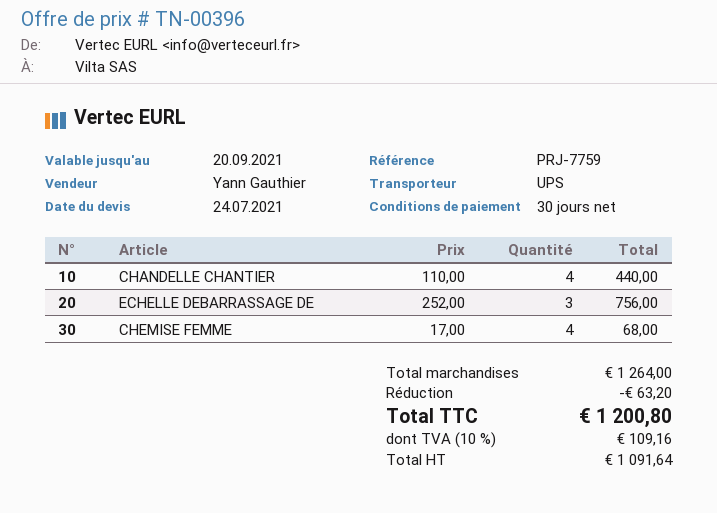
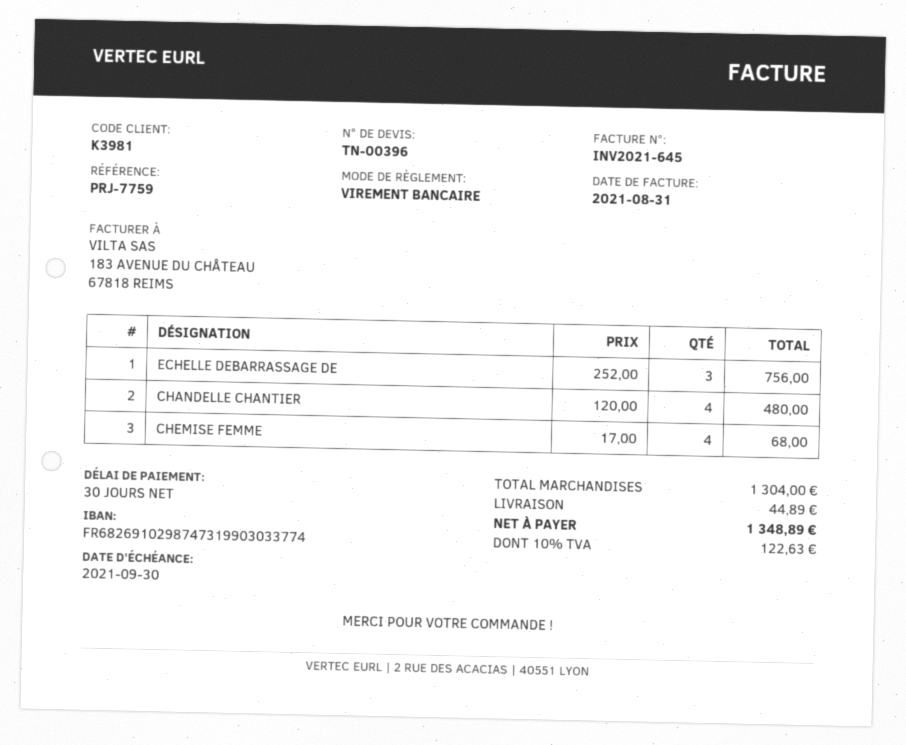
CHANDELLE CHANTIER: 4 x 110.00 = 440.00 -> 4 x 120.00 = 480.00
subtotal: 1264.00 -> 1304.00
discount: 63.20 -> none
shipping: none -> 44.89
tax: 10% = 109.16 -> 10% = 122.63
total: 1200.80 -> 1348.89

